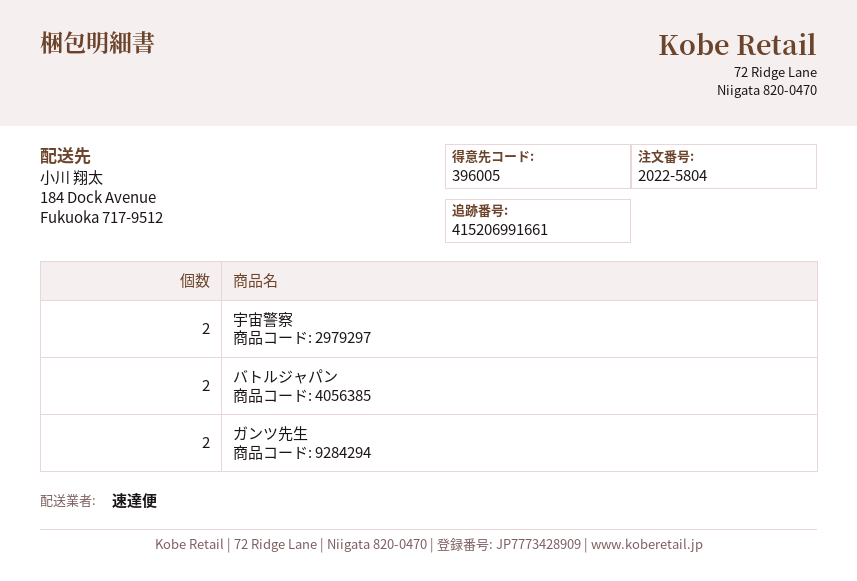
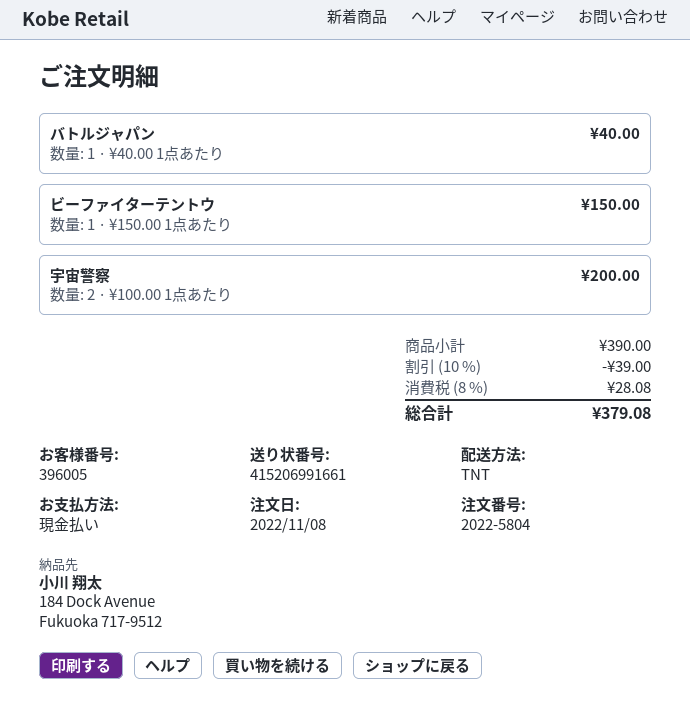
shipping method: express -> TNT
バトルジャパン: 2 -> 1
ガンツ先生: 2 -> none
ビーファイターテントウ: none -> 1

